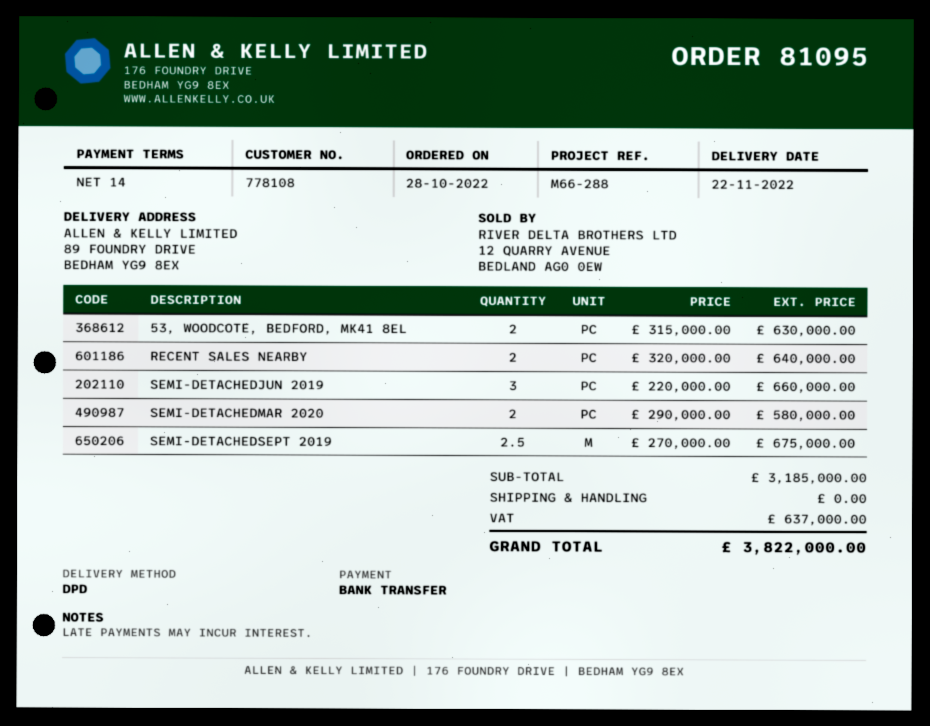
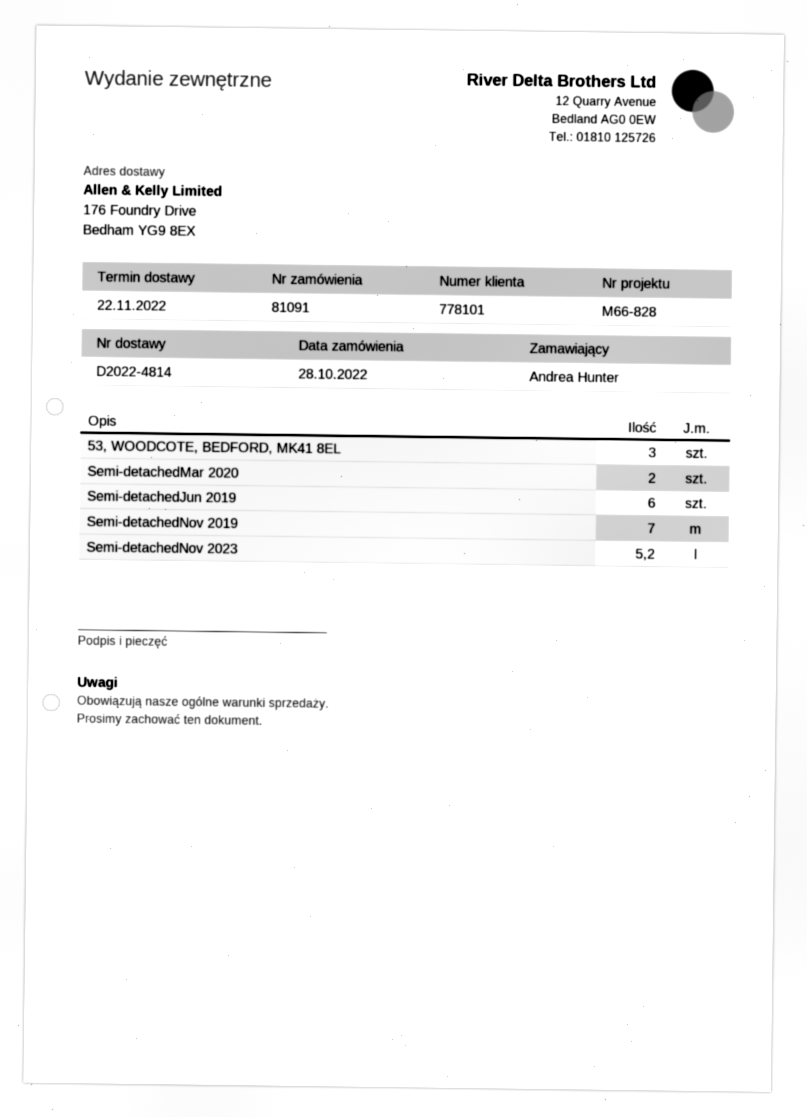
order number: 81095 -> 81091
customer number: 778108 -> 778101
reference: M66-288 -> M66-828
ship to: 89 FOUNDRY DRIVE, BEDHAM YG9 8EX -> 176 Foundry Drive, Bedham YG9 8EX
53, WOODCOTE, BEDFORD, MK41 8EL: 2 -> 3
RECENT SALES NEARBY: 2 -> none
SEMI-DETACHEDJUN 2019: 3 -> 6
SEMI-DETACHEDSEPT 2019: 2.5 -> none
Semi-detachedNov 2019: none -> 7
Semi-detachedNov 2023: none -> 5.2

